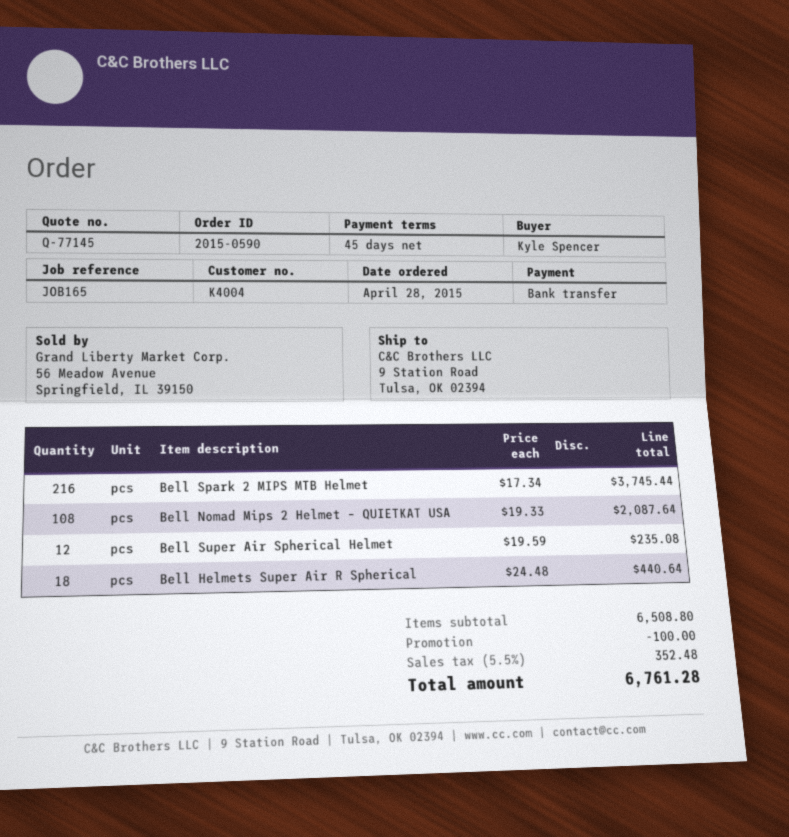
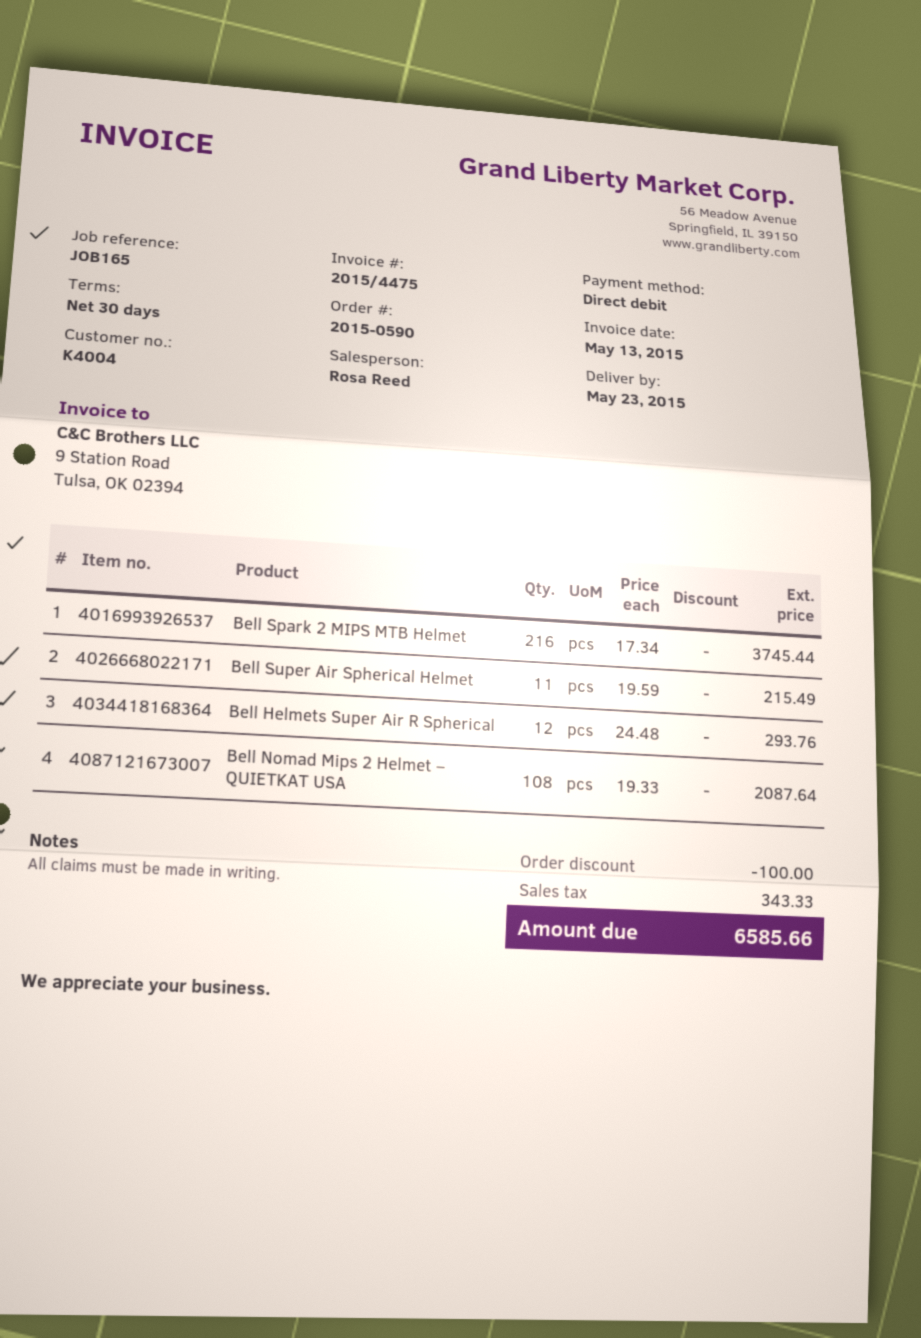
payment terms: 45 days -> 30 days
payment method: bank transfer -> direct debit
Bell Super Air Spherical Helmet: 12 x 19.59 = 235.08 -> 11 x 19.59 = 215.49
Bell Helmets Super Air R Spherical: 18 x 24.48 = 440.64 -> 12 x 24.48 = 293.76
tax: 352.48 -> 343.33
total: 6761.28 -> 6585.66

